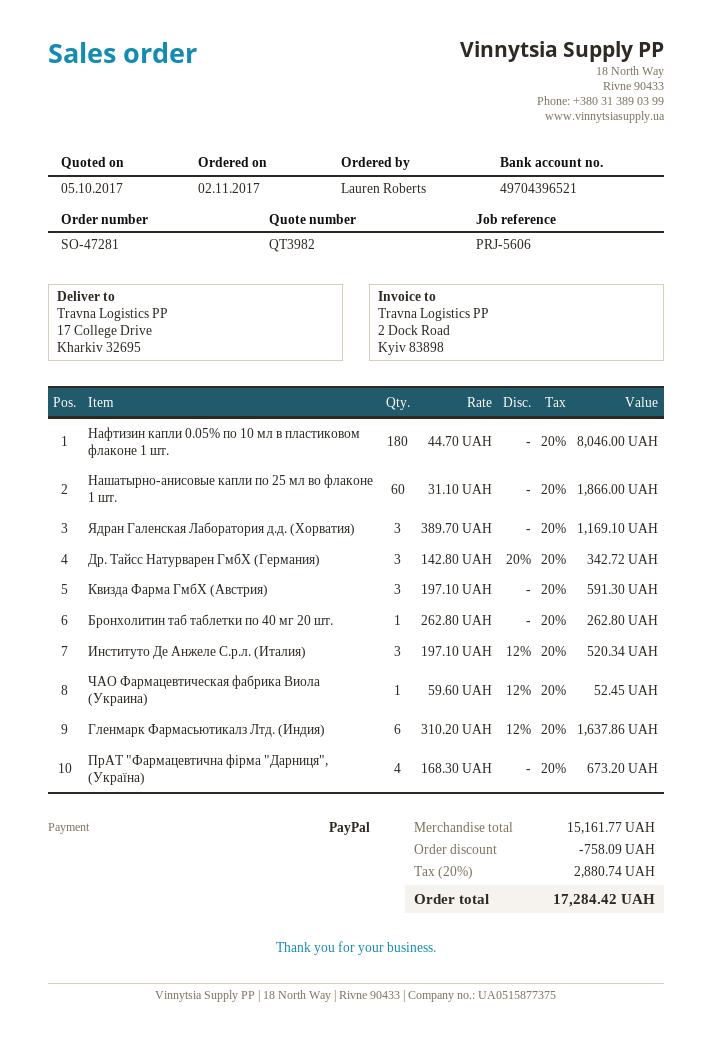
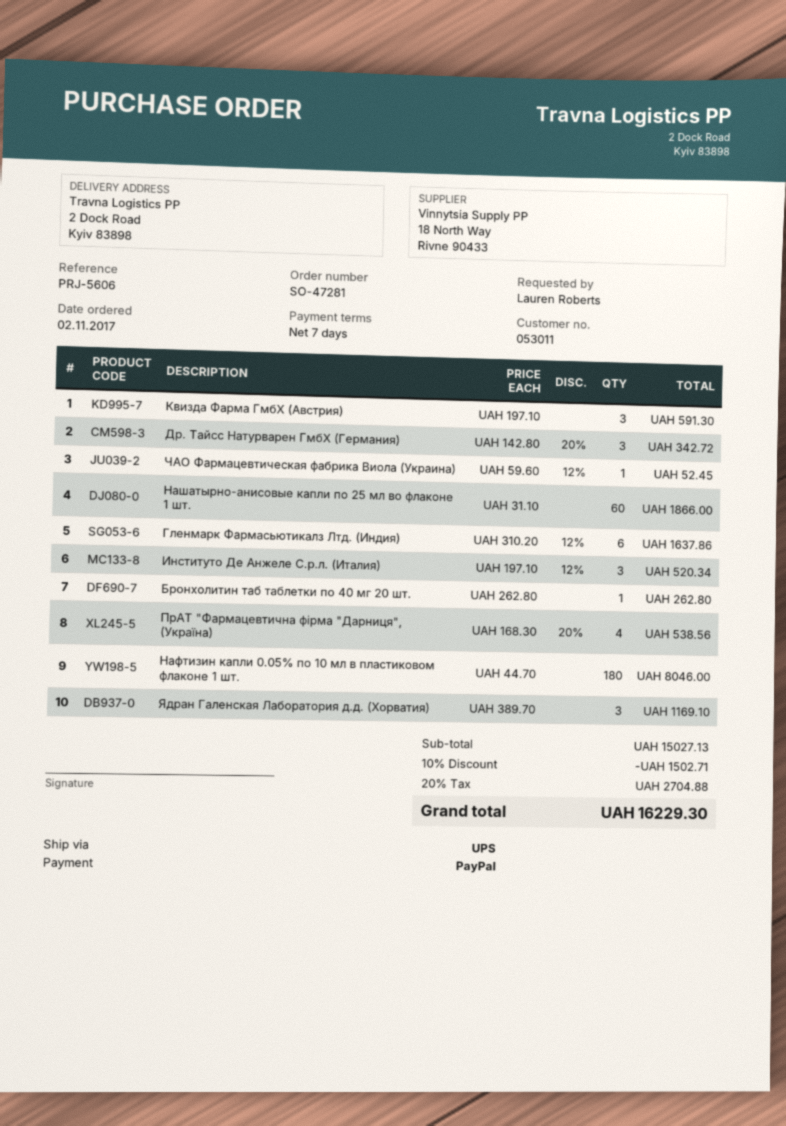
ship to: 17 College Drive, Kharkiv 32695 -> 2 Dock Road, Kyiv 83898
ПрАТ "Фармацевтична фірма "Дарниця", (Україна): 4 x 168.30 = 673.20 -> 4 x 168.30 - 20% = 538.56
subtotal: 15161.77 -> 15027.13
discount: 758.09 -> 1502.71
tax: 20% = 2880.74 -> 20% = 2704.88
total: 17284.42 -> 16229.30

